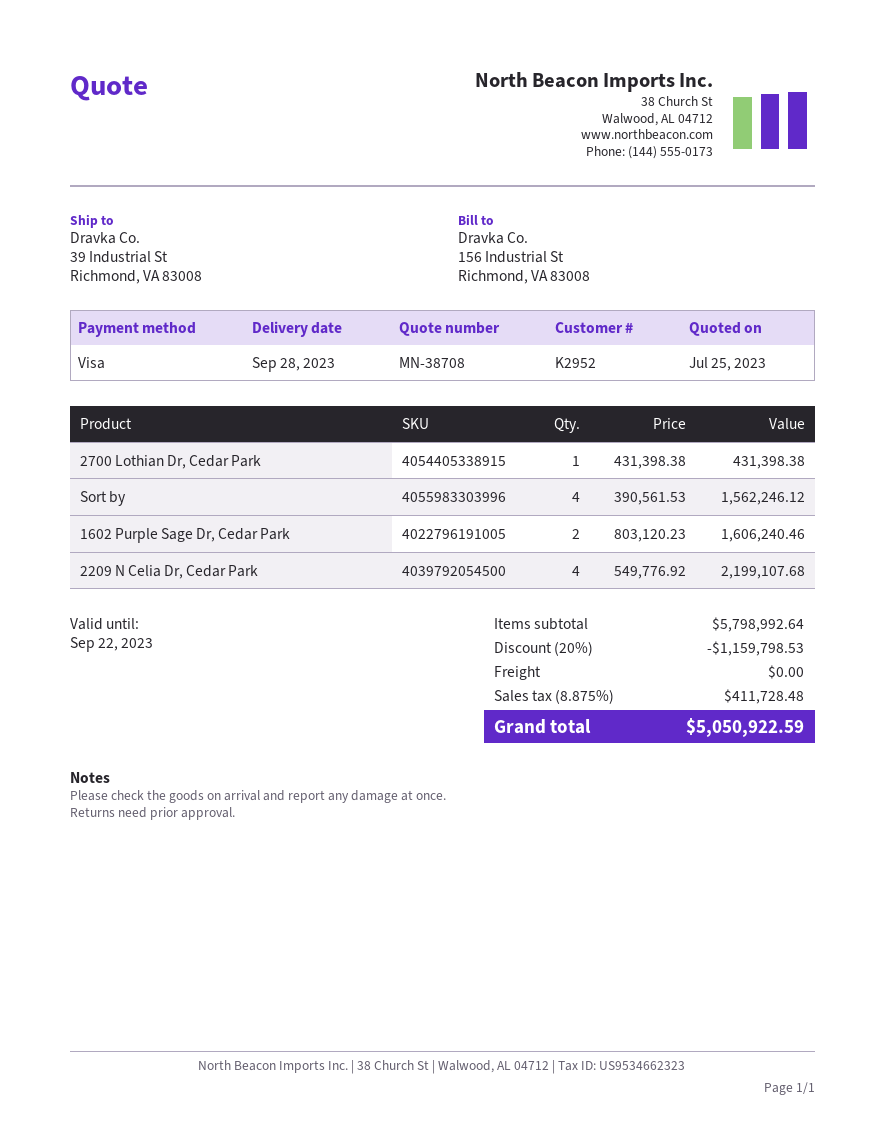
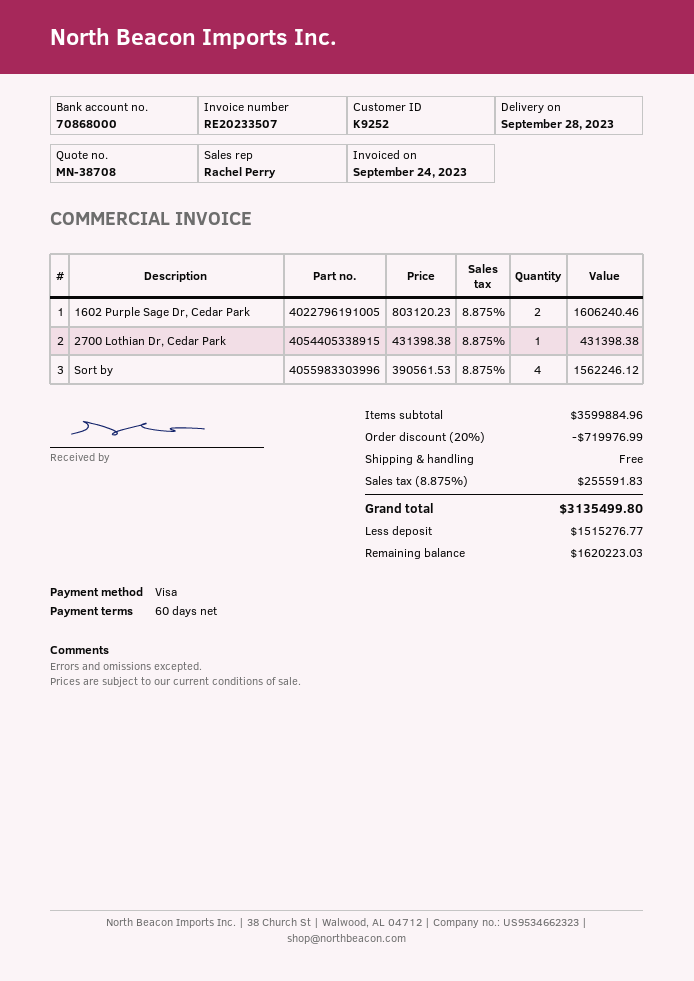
customer number: K2952 -> K9252
2209 N Celia Dr, Cedar Park: 4 x 549776.92 = 2199107.68 -> none
subtotal: 5798992.64 -> 3599884.96
discount: 20% = 1159798.53 -> 20% = 719976.99
tax: 8.875% = 411728.48 -> 8.875% = 255591.83
total: 5050922.59 -> 3135499.80

